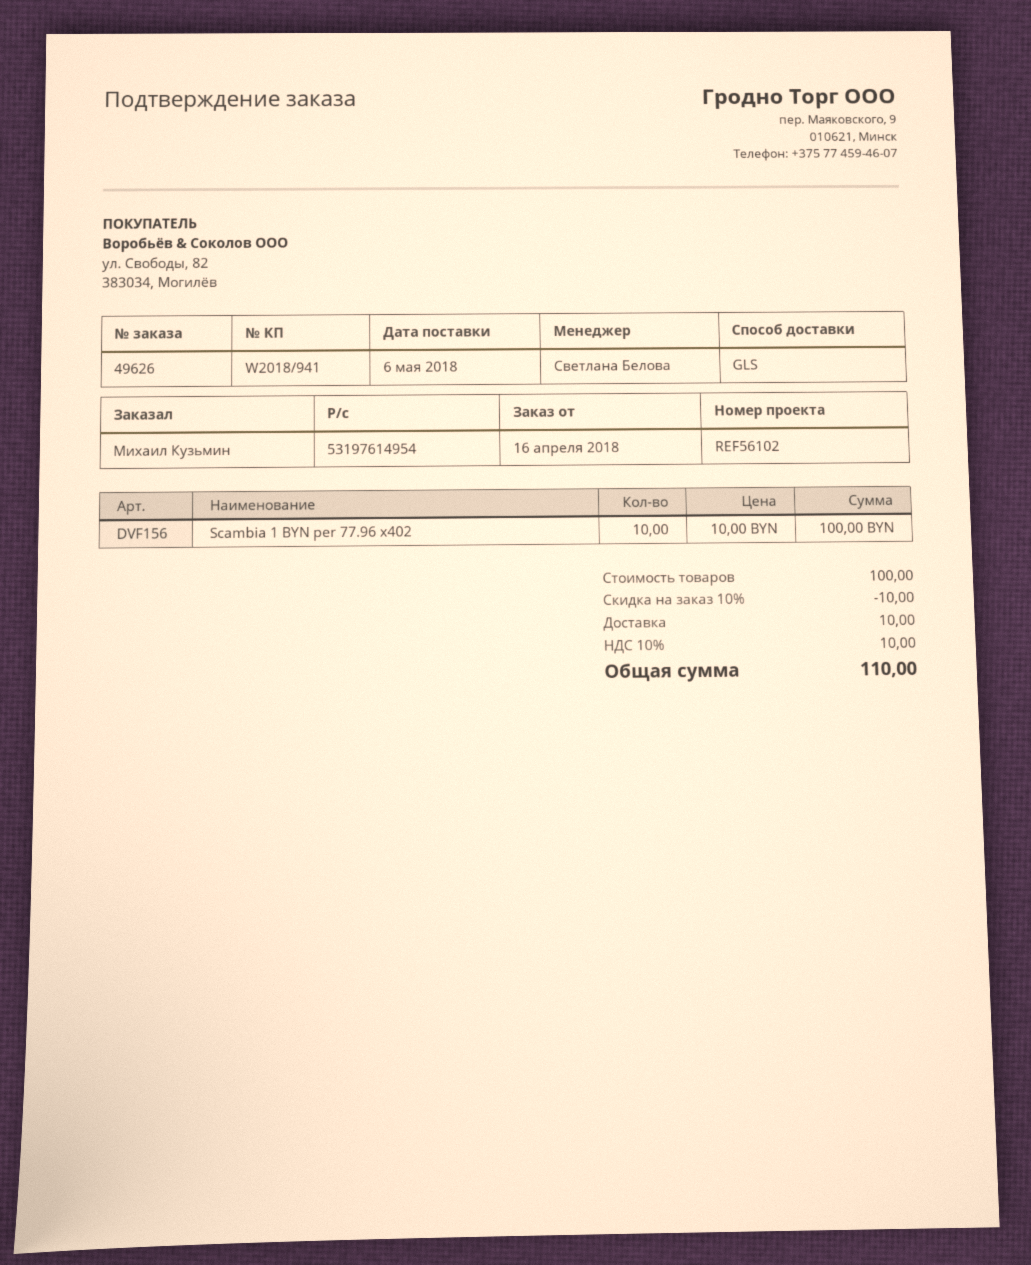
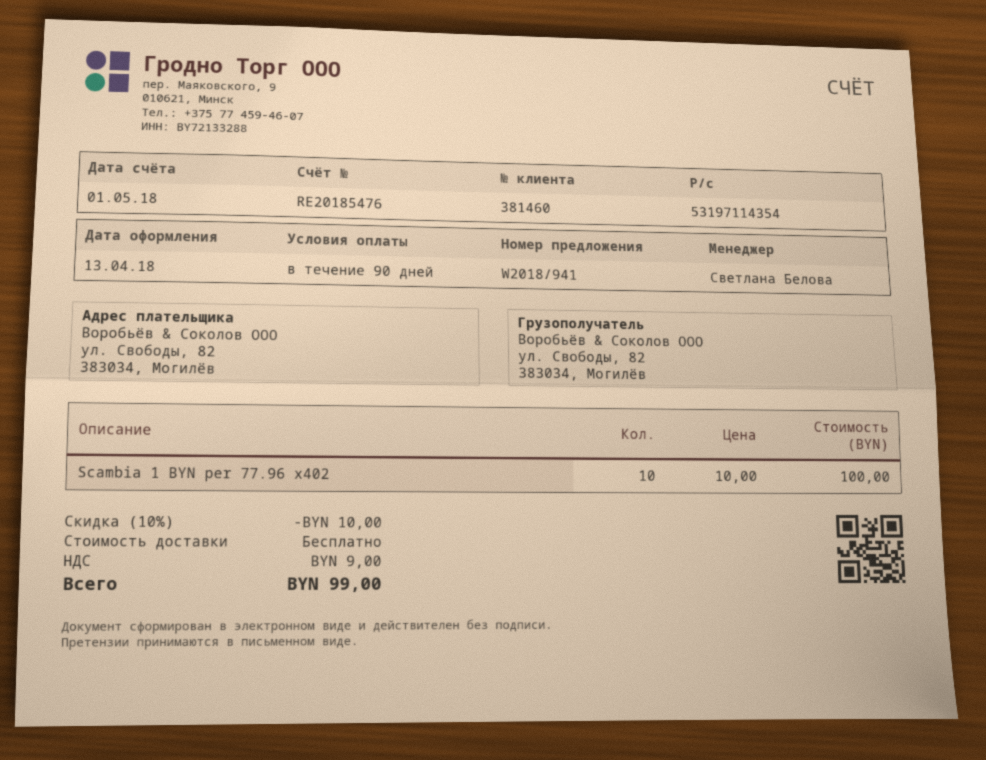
order date: 2018-04-16 -> 2018-04-13
bank account: 53197614954 -> 53197114354
shipping: 10.00 -> 0.00
tax: 10.00 -> 9.00
total: 110.00 -> 99.00

